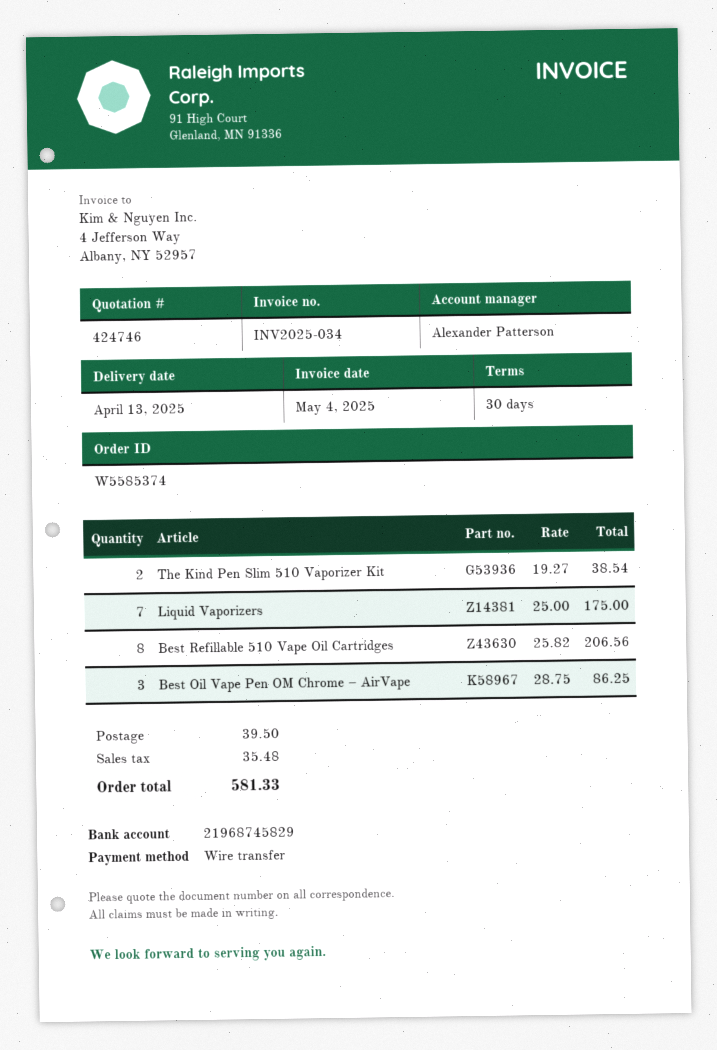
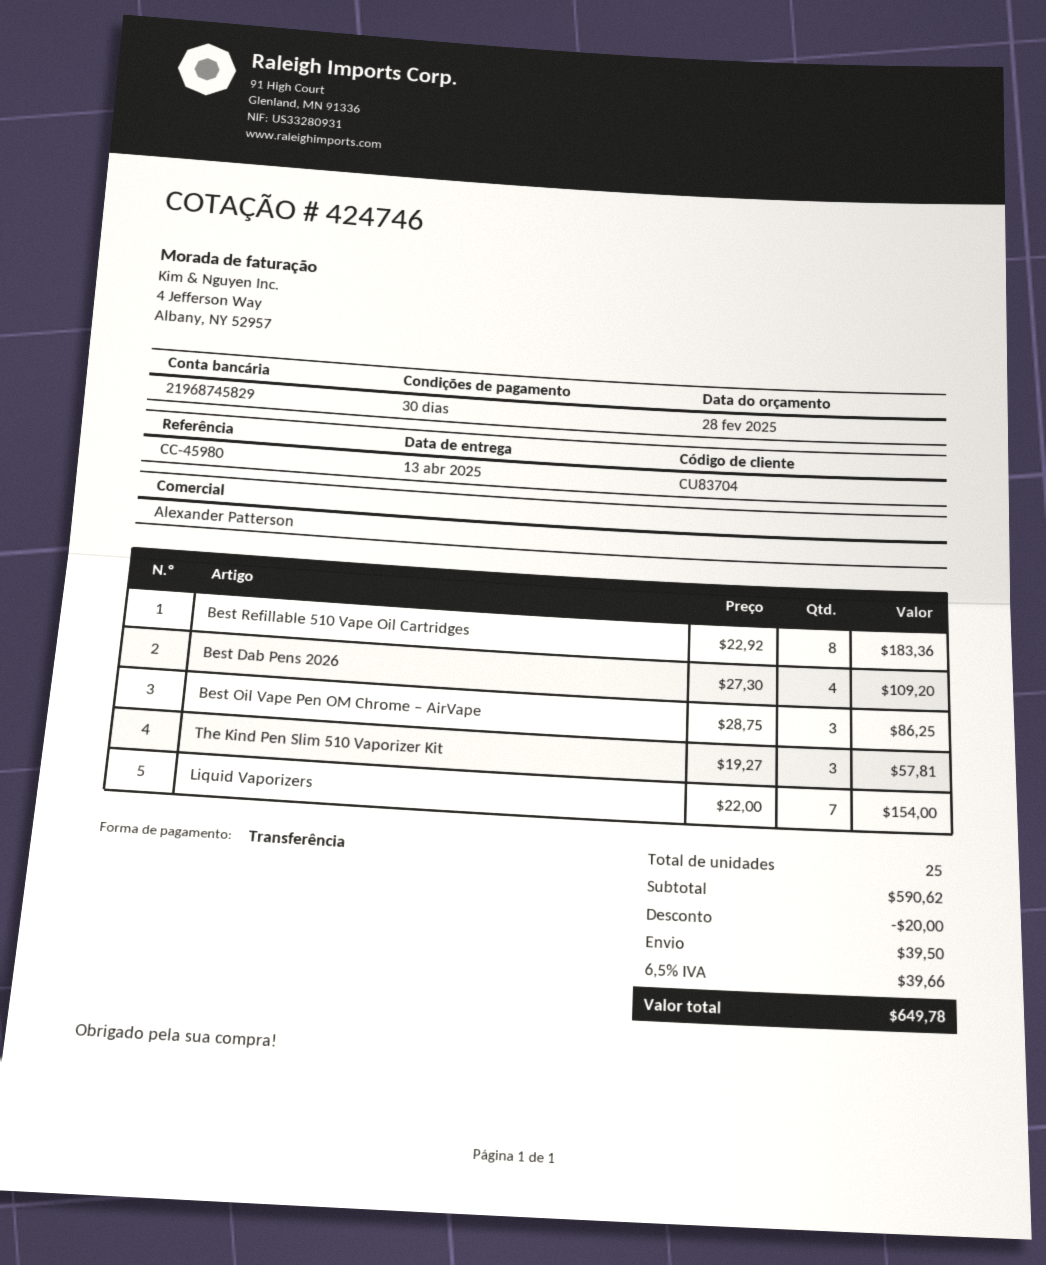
The Kind Pen Slim 510 Vaporizer Kit: 2 x 19.27 = 38.54 -> 3 x 19.27 = 57.81
Liquid Vaporizers: 7 x 25.00 = 175.00 -> 7 x 22.00 = 154.00
Best Refillable 510 Vape Oil Cartridges: 8 x 25.82 = 206.56 -> 8 x 22.92 = 183.36
Best Dab Pens 2026: none -> 4 x 27.30 = 109.20
discount: none -> 20.00
tax: 35.48 -> 39.66
total: 581.33 -> 649.78

